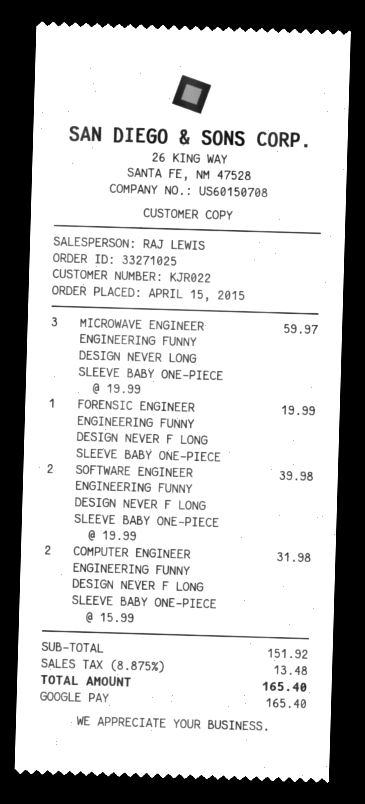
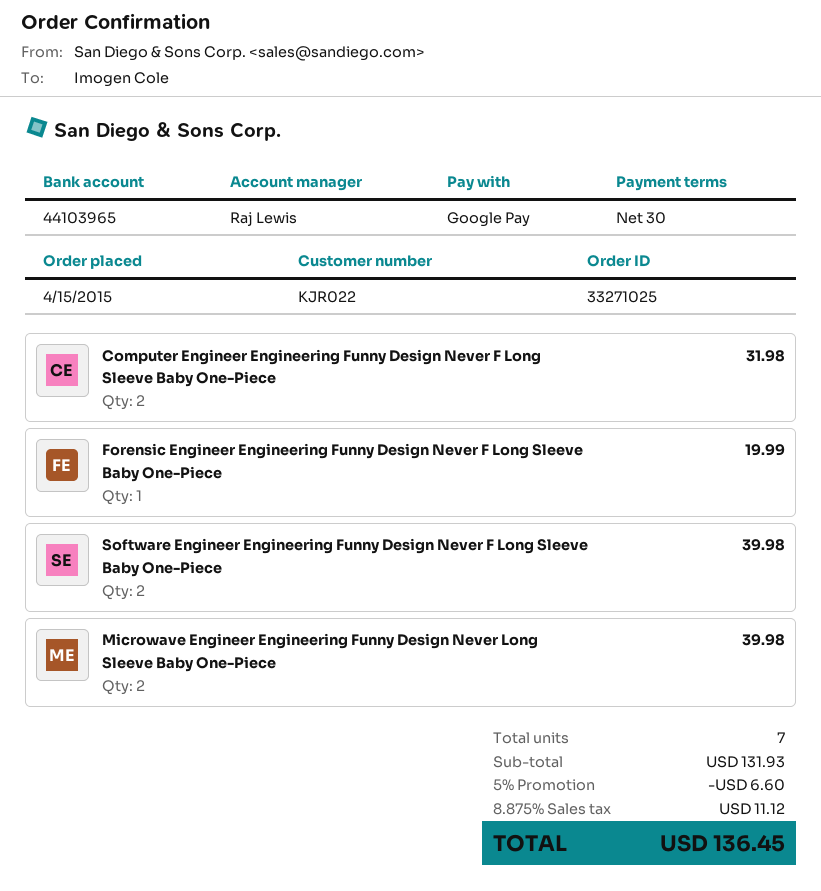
MICROWAVE ENGINEER ENGINEERING FUNNY DESIGN NEVER LONG SLEEVE BABY ONE-PIECE: 3 for 59.97 -> 2 for 39.98
subtotal: 151.92 -> 131.93
discount: none -> 5% = 6.60
tax: 8.875% = 13.48 -> 8.875% = 11.12
total: 165.40 -> 136.45

